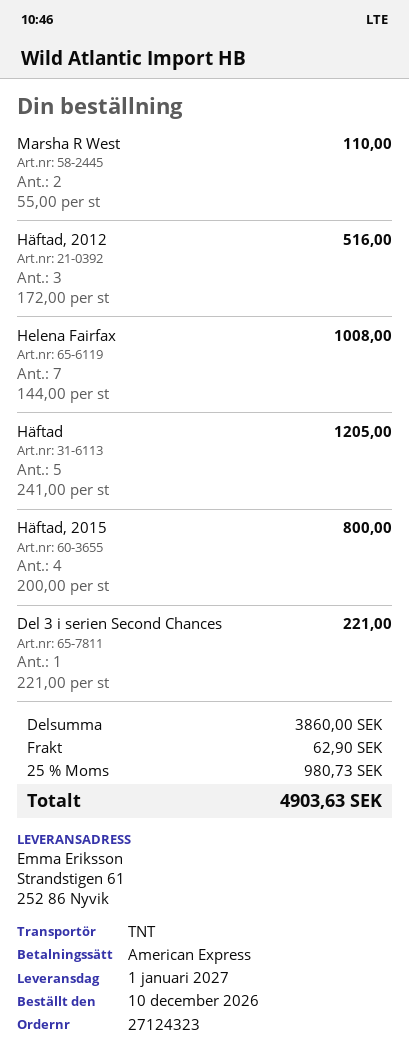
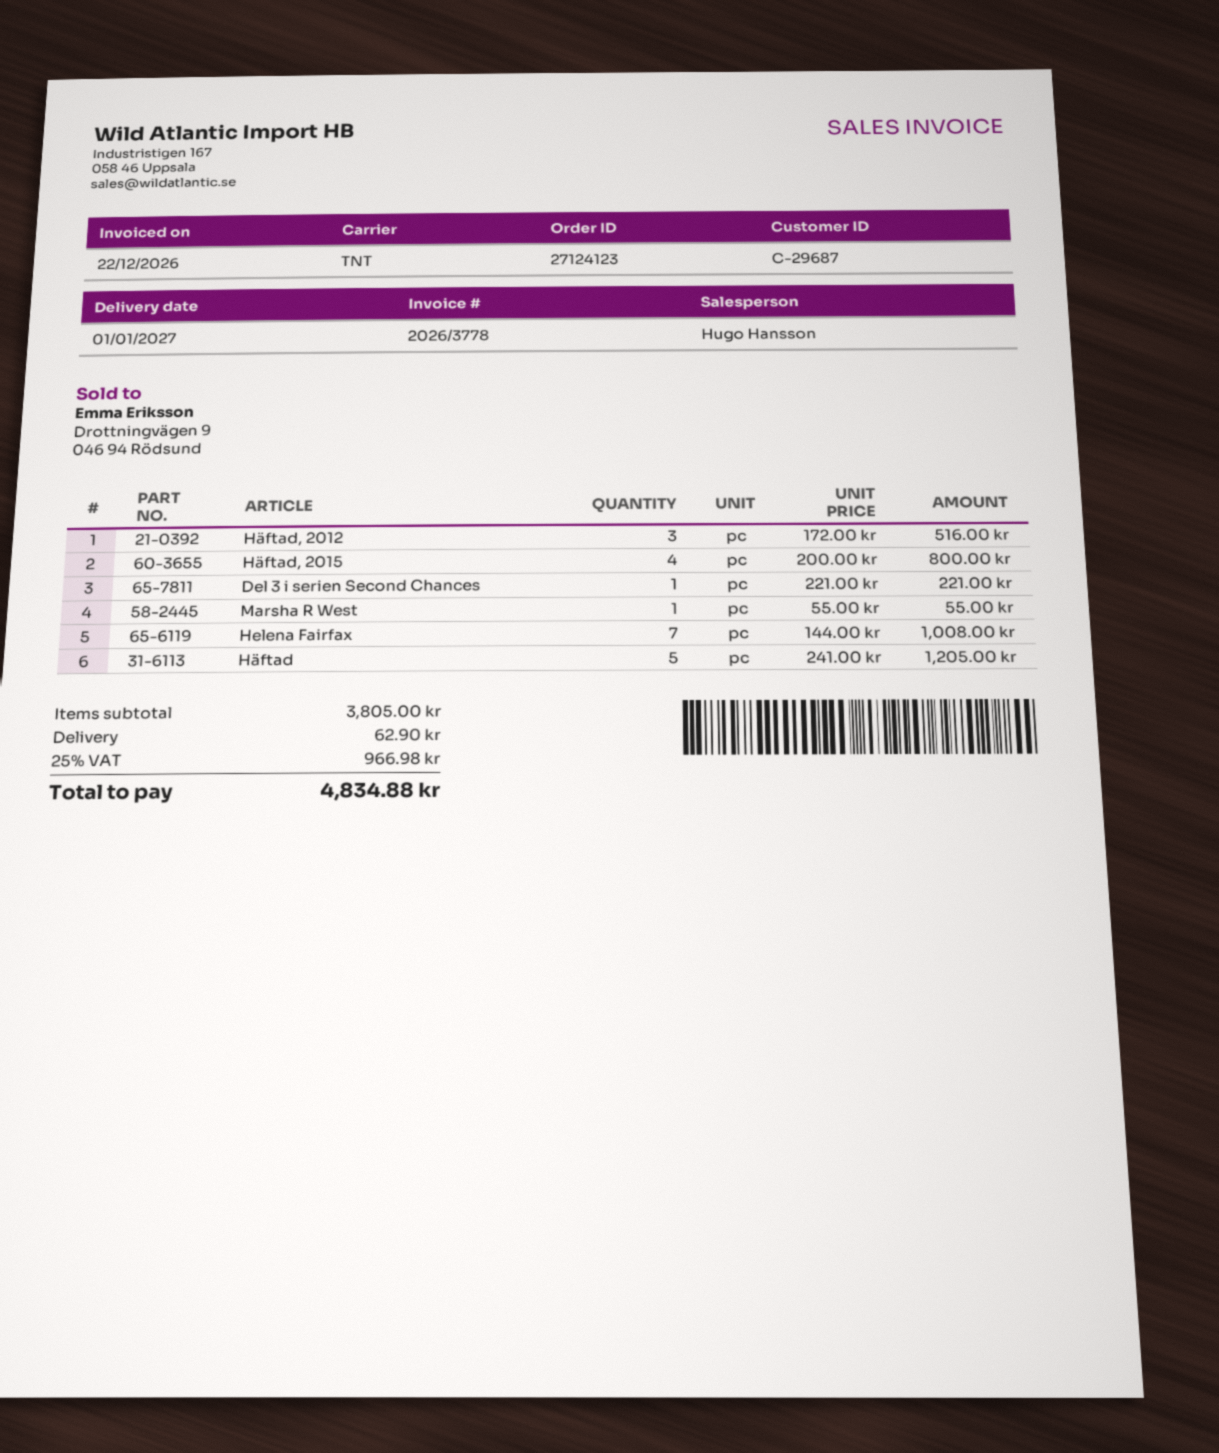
order number: 27124323 -> 27124123
Marsha R West: 2 x 55.00 = 110.00 -> 1 x 55.00 = 55.00
subtotal: 3860.00 -> 3805.00
tax: 25% = 980.73 -> 25% = 966.98
total: 4903.63 -> 4834.88

